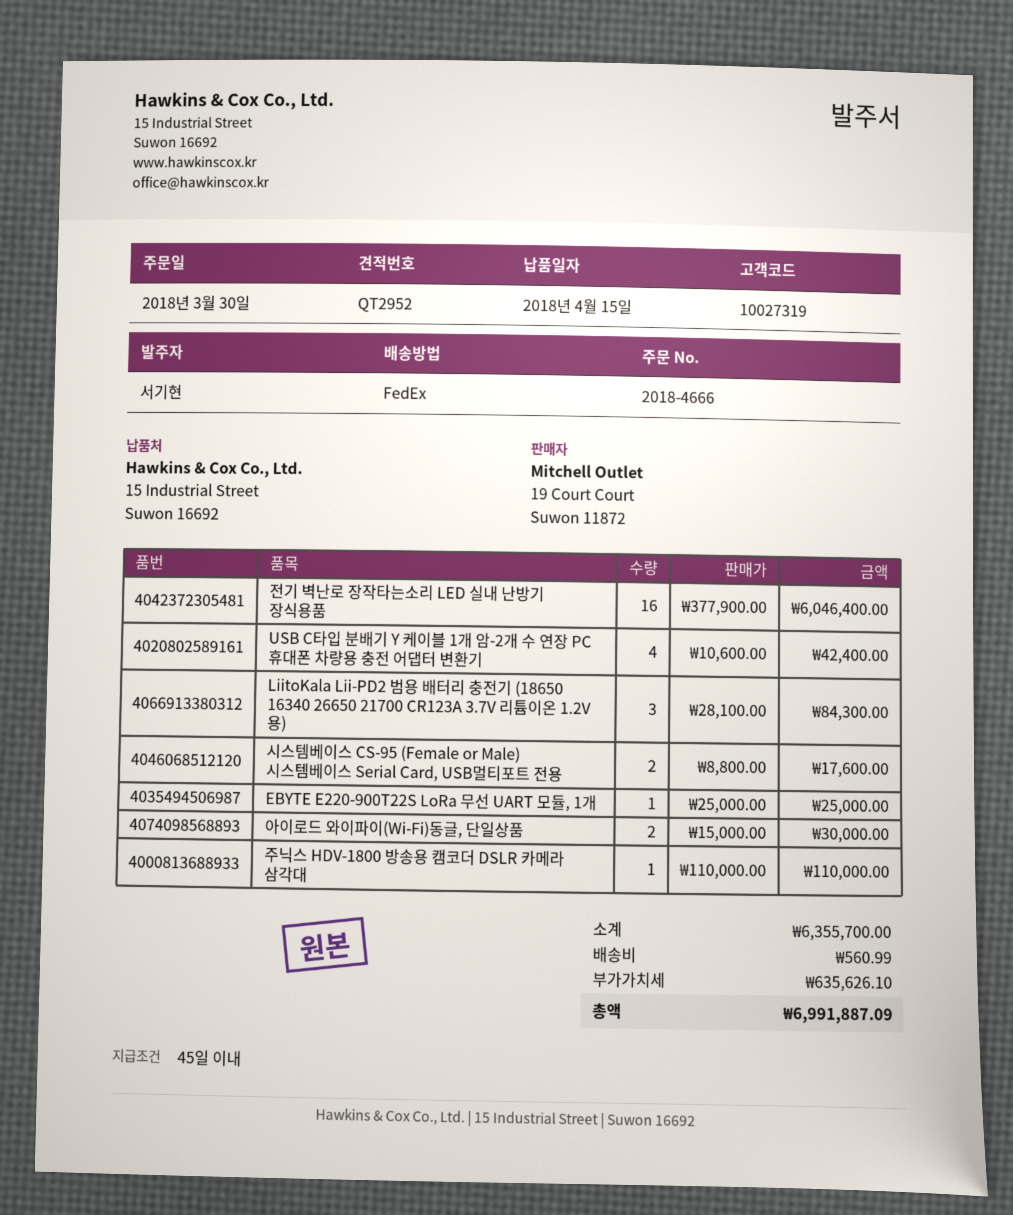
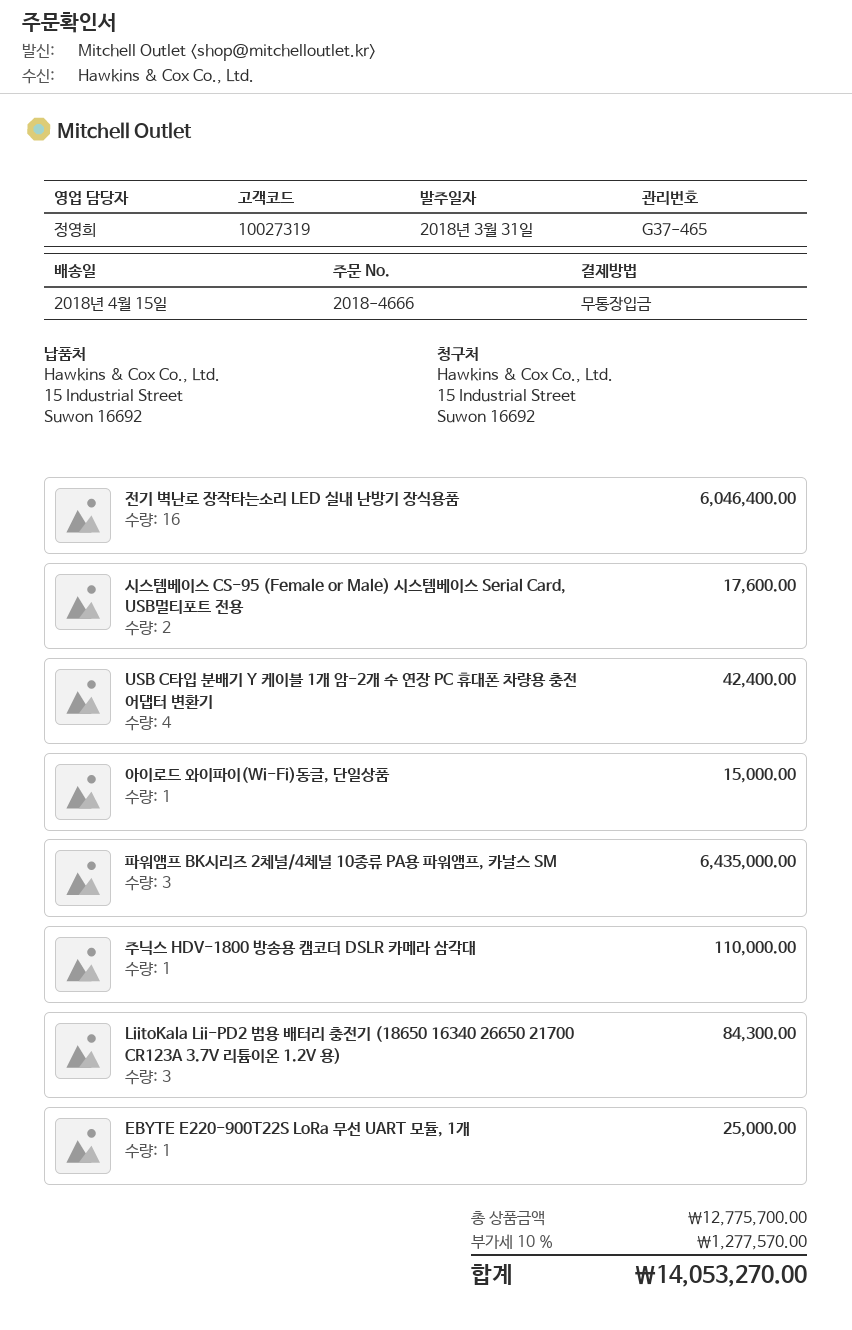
order date: 2018-03-30 -> 2018-03-31
아이로드 와이파이(Wi-Fi)동글, 단일상품: 2 for 30000.00 -> 1 for 15000.00
파워앰프 BK시리즈 2체널/4체널 10종류 PA용 파워앰프, 카날스 SM: none -> 3 for 6435000.00
subtotal: 6355700.00 -> 12775700.00
shipping: 560.99 -> none
tax: 635626.10 -> 1277570.00
total: 6991887.09 -> 14053270.00

